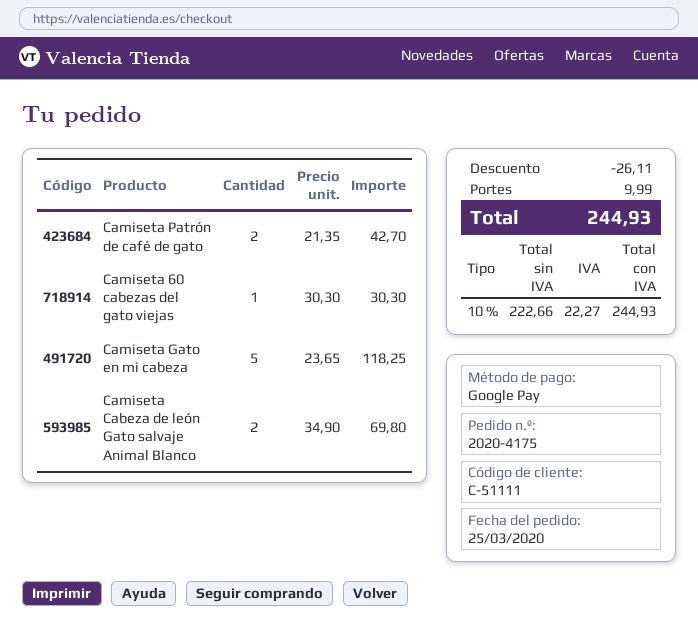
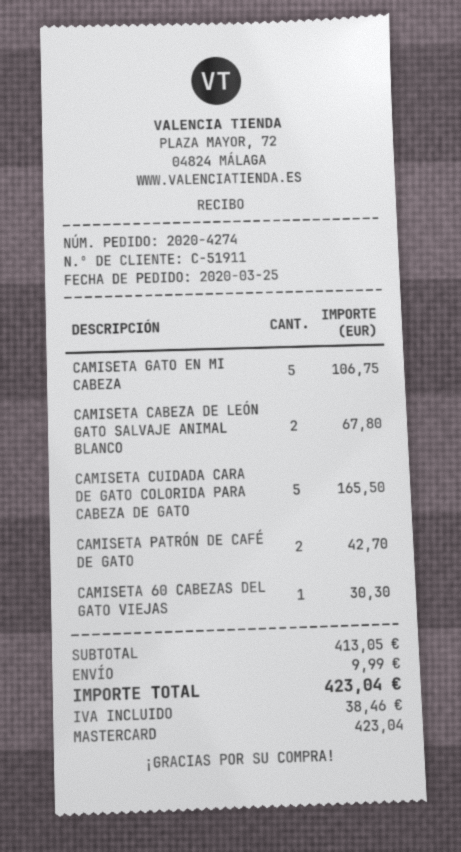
order number: 2020-4175 -> 2020-4274
customer number: C-51111 -> C-51911
payment method: Google Pay -> Mastercard
Camiseta Gato en mi cabeza: 5 for 118.25 -> 5 for 106.75
Camiseta Cabeza de león Gato salvaje Animal Blanco: 2 for 69.80 -> 2 for 67.80
CAMISETA CUIDADA CARA DE GATO COLORIDA PARA CABEZA DE GATO: none -> 5 for 165.50
discount: 26.11 -> none
tax: 22.27 -> 38.46
total: 244.93 -> 423.04

